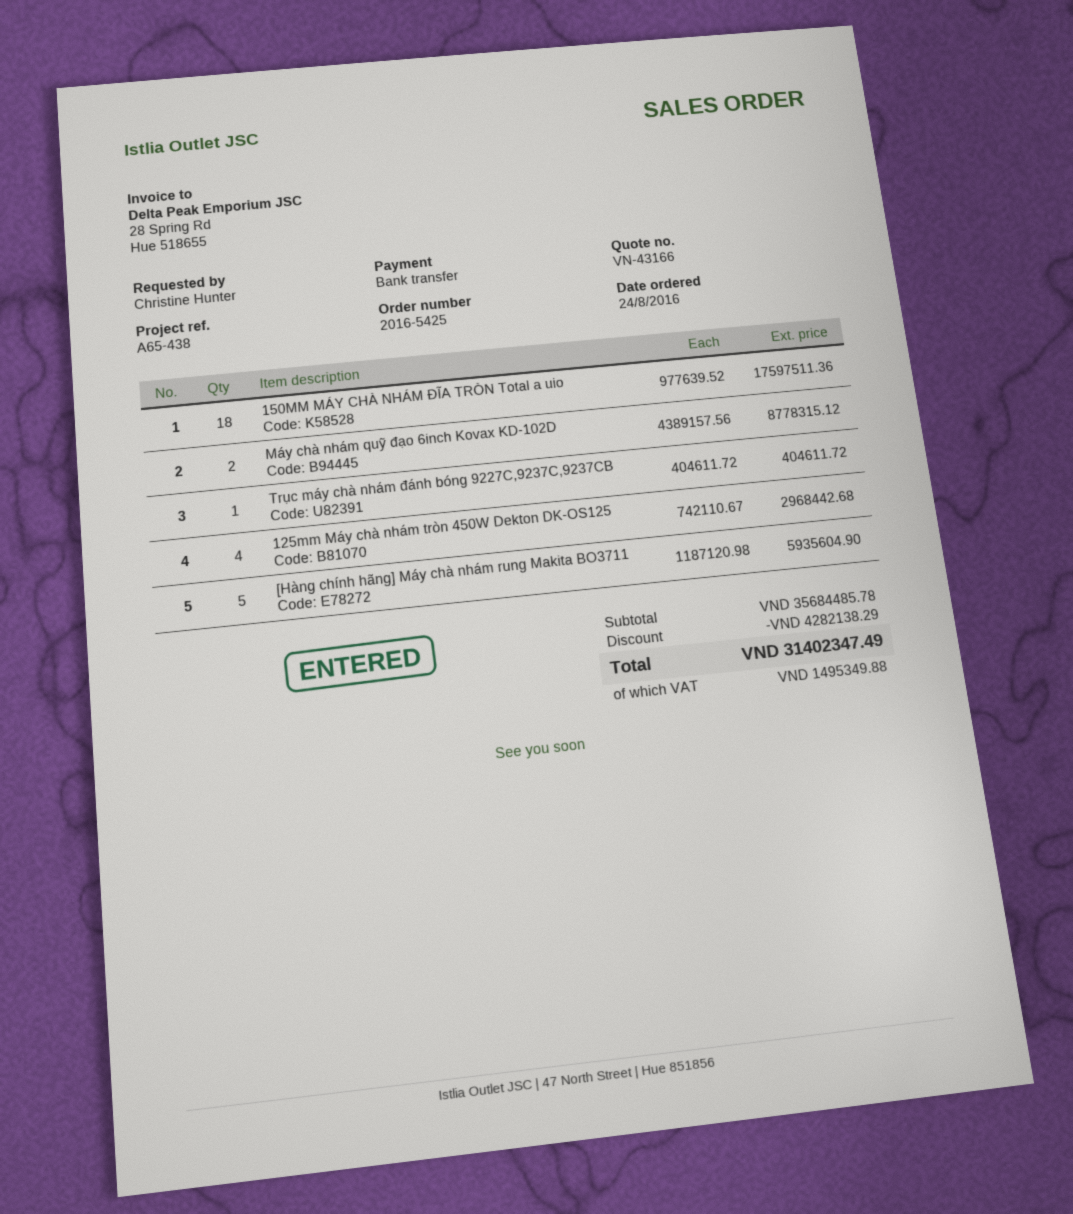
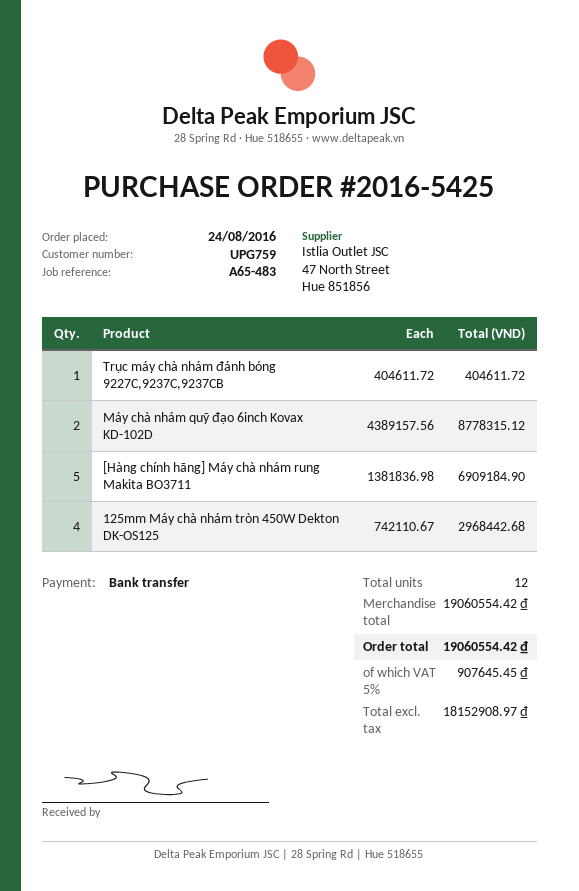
reference: A65-438 -> A65-483
150MM MÁY CHÀ NHÁM ĐĨA TRÒN Total a uio: 18 x 977639.52 = 17597511.36 -> none
[Hàng chính hãng] Máy chà nhám rung Makita BO3711: 5 x 1187120.98 = 5935604.90 -> 5 x 1381836.98 = 6909184.90
subtotal: 35684485.78 -> 19060554.42
discount: 4282138.29 -> none
tax: 1495349.88 -> 907645.45
total: 31402347.49 -> 19060554.42

